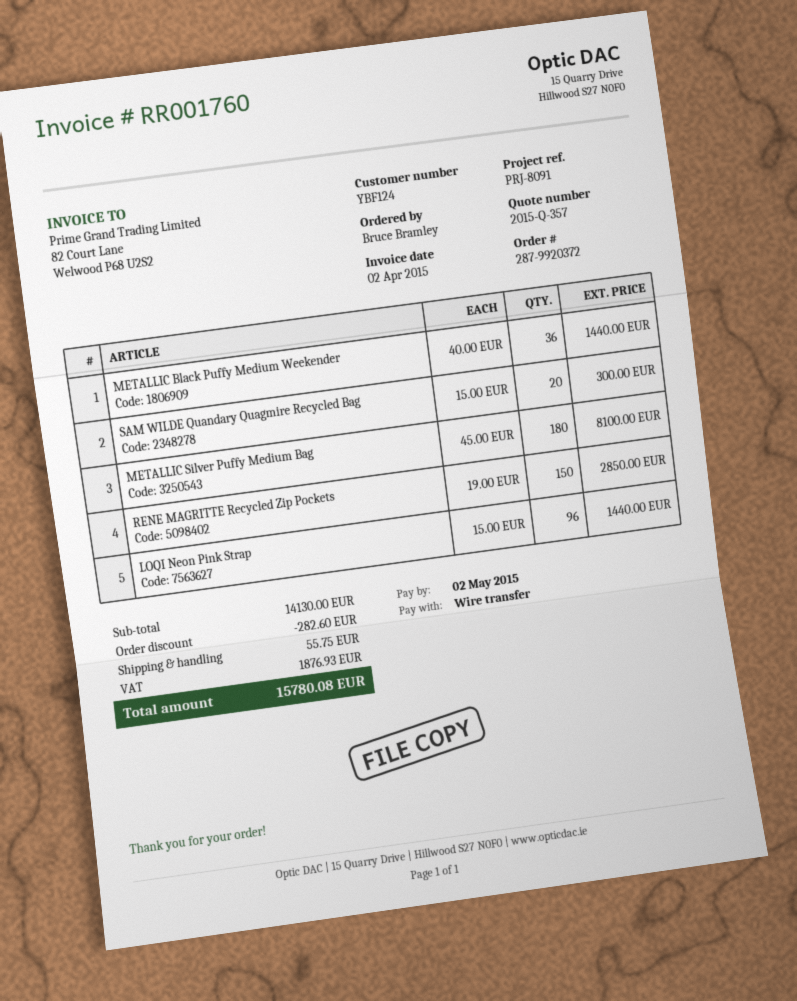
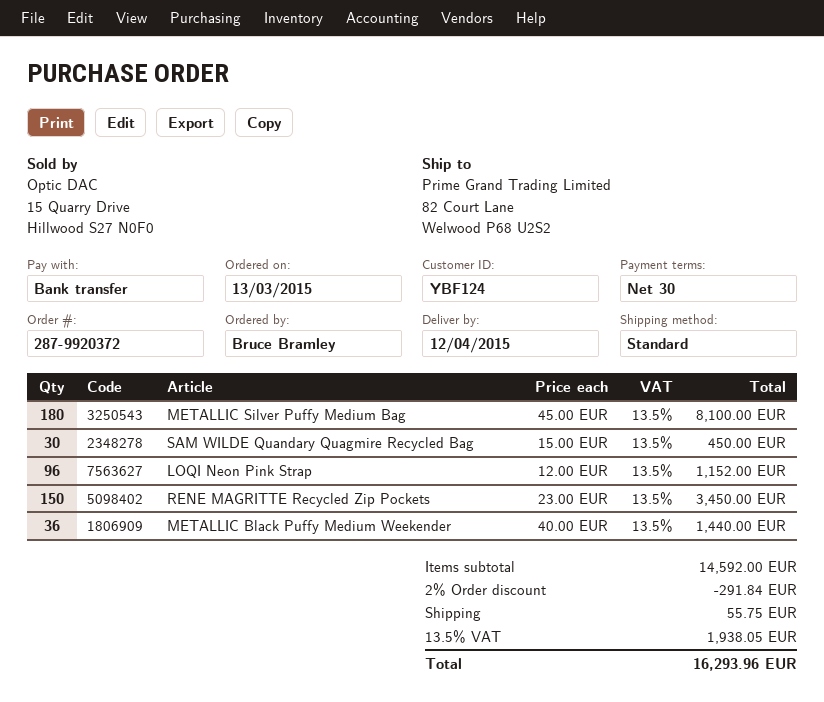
SAM WILDE Quandary Quagmire Recycled Bag: 20 x 15.00 = 300.00 -> 30 x 15.00 = 450.00
RENE MAGRITTE Recycled Zip Pockets: 150 x 19.00 = 2850.00 -> 150 x 23.00 = 3450.00
LOQI Neon Pink Strap: 96 x 15.00 = 1440.00 -> 96 x 12.00 = 1152.00
subtotal: 14130.00 -> 14592.00
discount: 282.60 -> 291.84
tax: 1876.93 -> 1938.05
total: 15780.08 -> 16293.96

